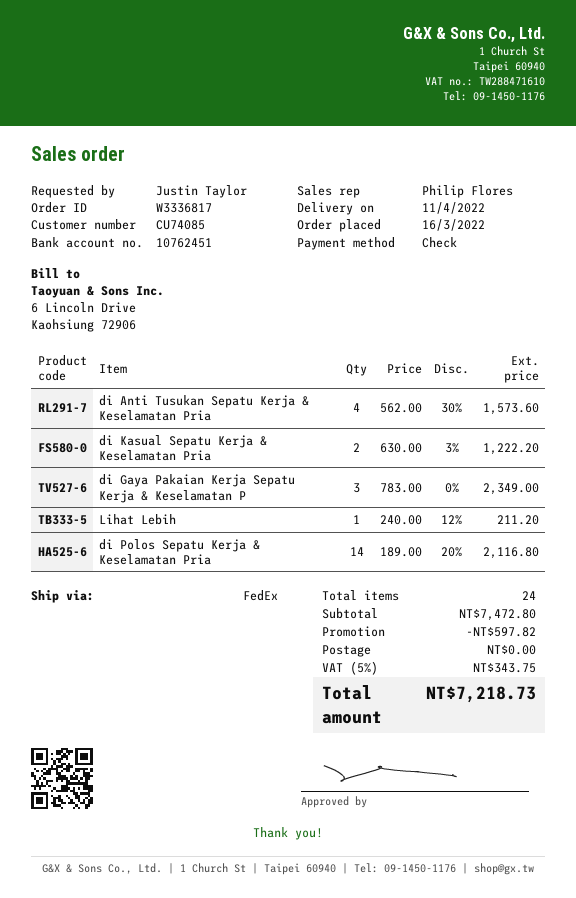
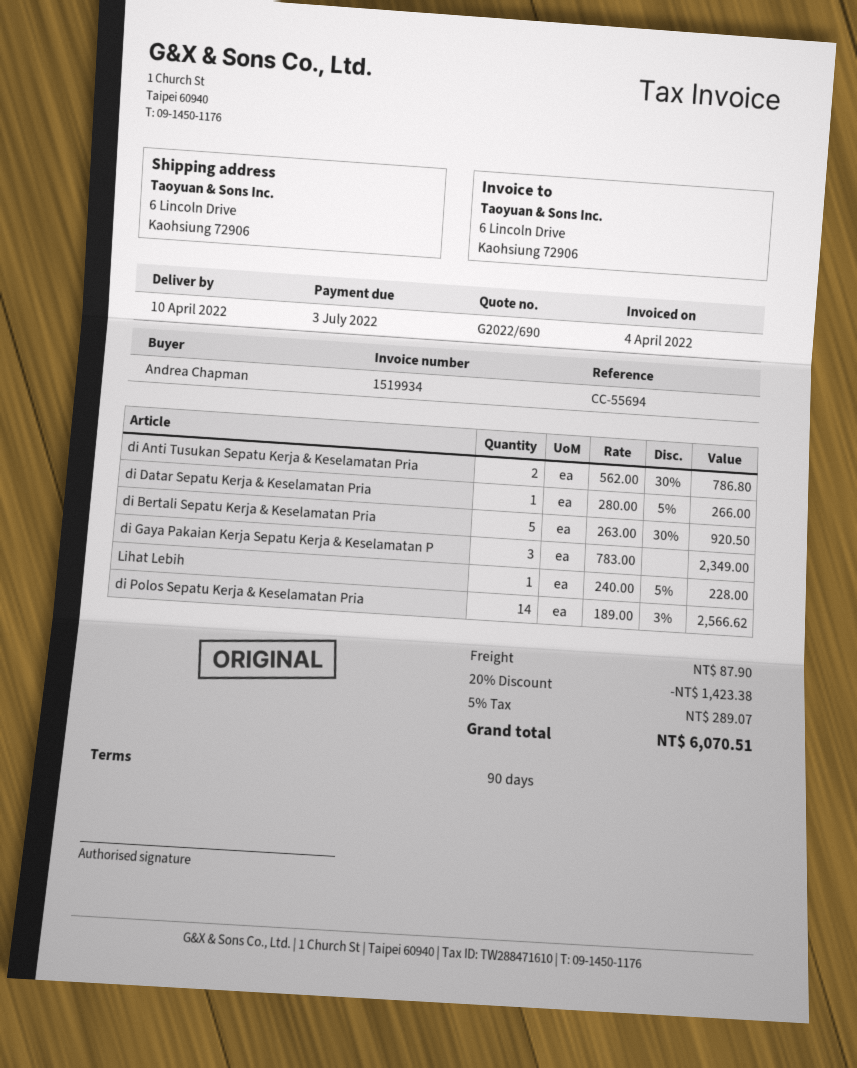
delivery date: 2022-04-11 -> 2022-04-10
ordered by: Justin Taylor -> Andrea Chapman
di Anti Tusukan Sepatu Kerja & Keselamatan Pria: 4 x 562.00 - 30% = 1573.60 -> 2 x 562.00 - 30% = 786.80
di Kasual Sepatu Kerja & Keselamatan Pria: 2 x 630.00 - 3% = 1222.20 -> none
Lihat Lebih: 1 x 240.00 - 12% = 211.20 -> 1 x 240.00 - 5% = 228.00
di Polos Sepatu Kerja & Keselamatan Pria: 14 x 189.00 - 20% = 2116.80 -> 14 x 189.00 - 3% = 2566.62
di Datar Sepatu Kerja & Keselamatan Pria: none -> 1 x 280.00 - 5% = 266.00
di Bertali Sepatu Kerja & Keselamatan Pria: none -> 5 x 263.00 - 30% = 920.50
discount: 597.82 -> 1423.38
shipping: 0.00 -> 87.90
tax: 5% = 343.75 -> 5% = 289.07
total: 7218.73 -> 6070.51

